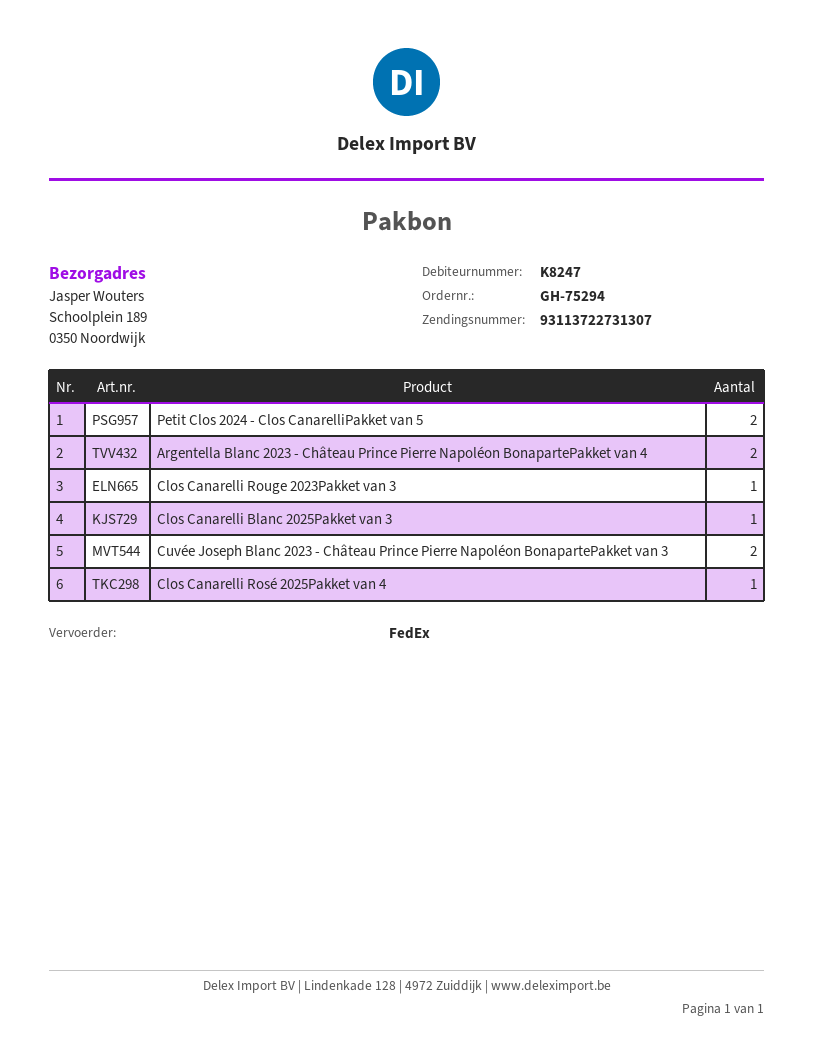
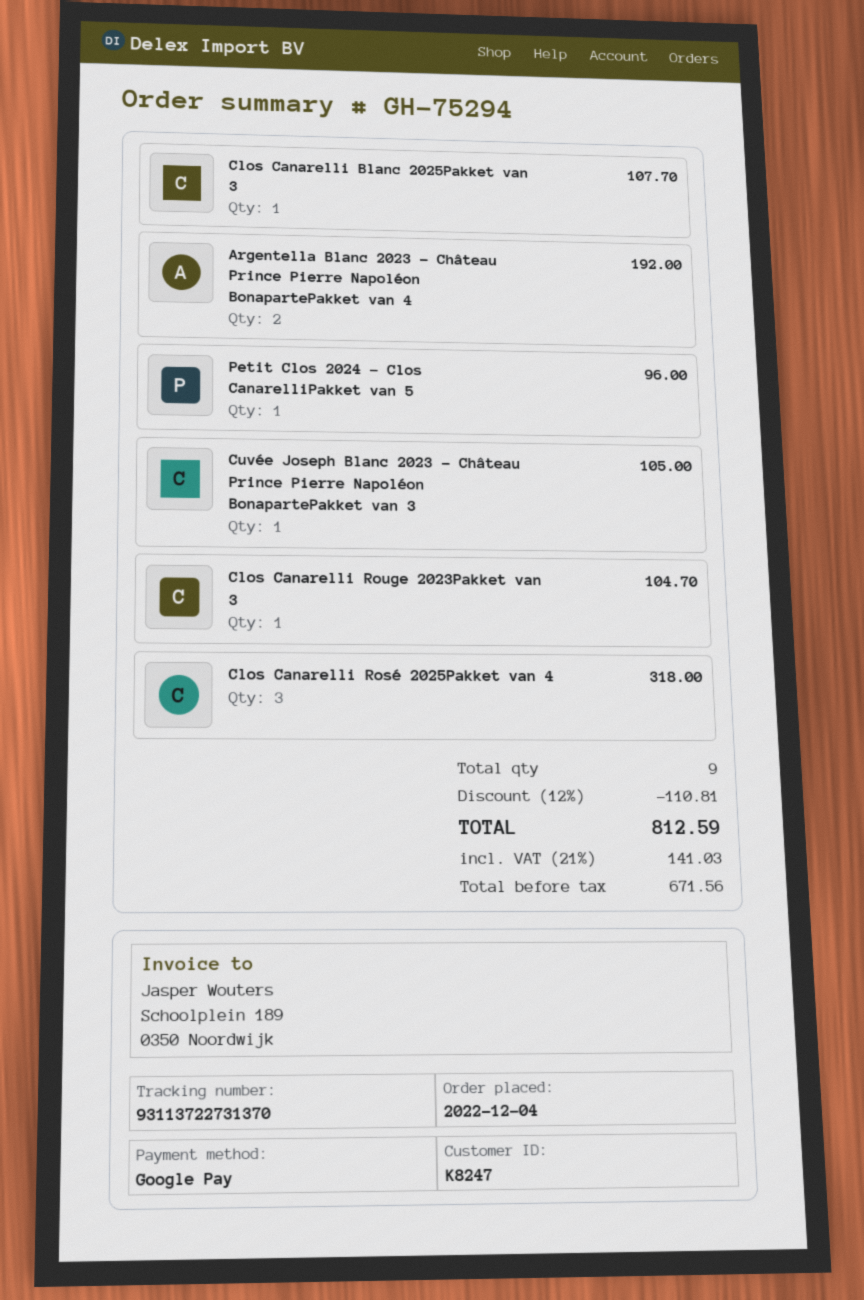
tracking number: 93113722731307 -> 93113722731370
Petit Clos 2024 - Clos CanarelliPakket van 5: 2 -> 1
Cuvée Joseph Blanc 2023 - Château Prince Pierre Napoléon BonapartePakket van 3: 2 -> 1
Clos Canarelli Rosé 2025Pakket van 4: 1 -> 3

